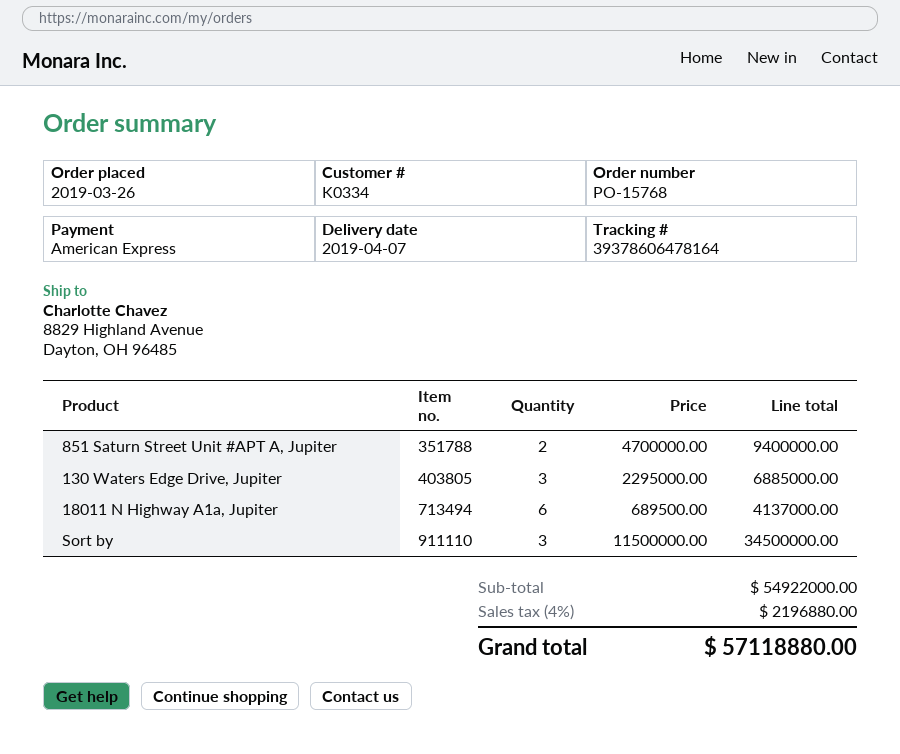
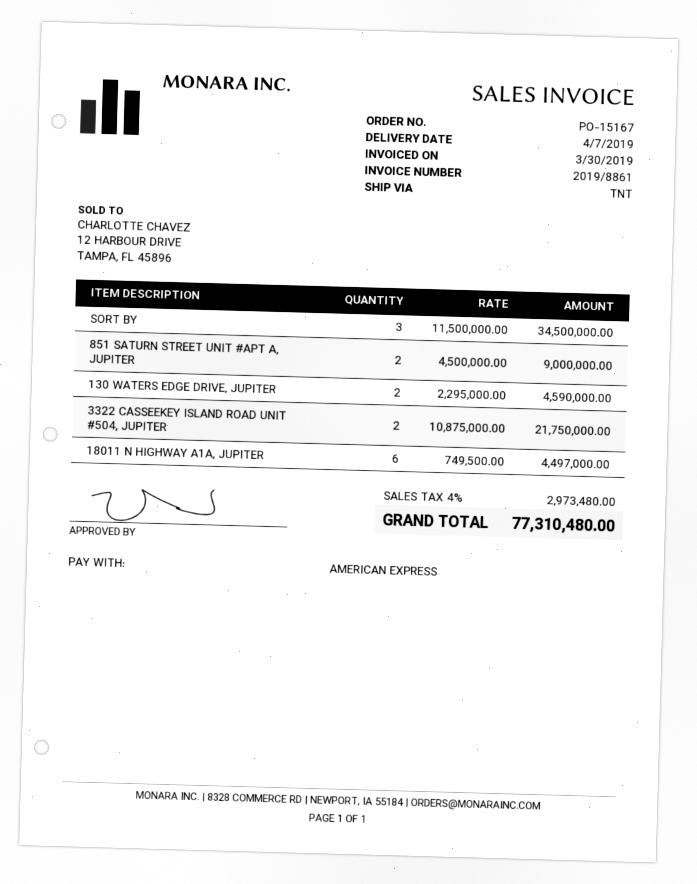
order number: PO-15768 -> PO-15167
851 Saturn Street Unit #APT A, Jupiter: 2 x 4700000.00 = 9400000.00 -> 2 x 4500000.00 = 9000000.00
130 Waters Edge Drive, Jupiter: 3 x 2295000.00 = 6885000.00 -> 2 x 2295000.00 = 4590000.00
18011 N Highway A1a, Jupiter: 6 x 689500.00 = 4137000.00 -> 6 x 749500.00 = 4497000.00
3322 CASSEEKEY ISLAND ROAD UNIT #504, JUPITER: none -> 2 x 10875000.00 = 21750000.00
tax: 4% = 2196880.00 -> 4% = 2973480.00
total: 57118880.00 -> 77310480.00

